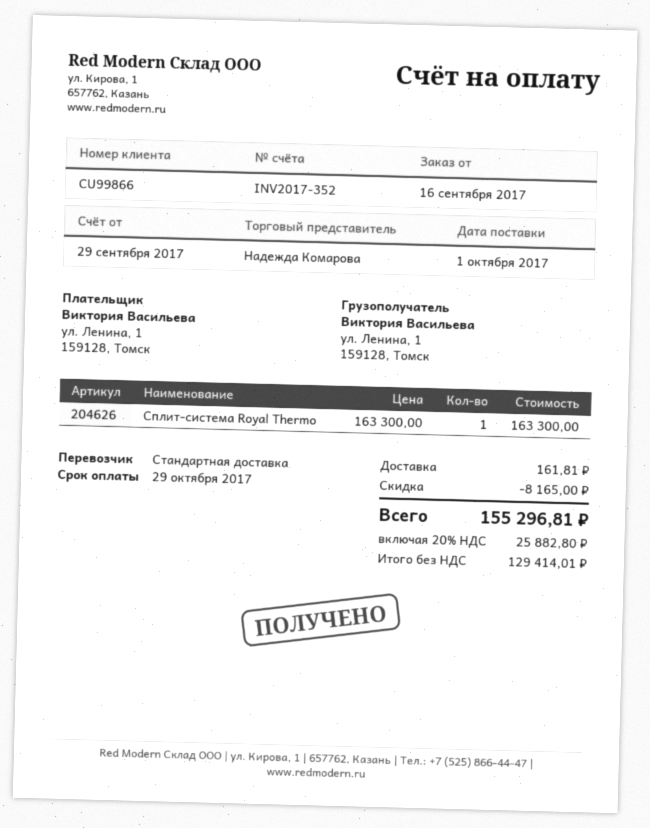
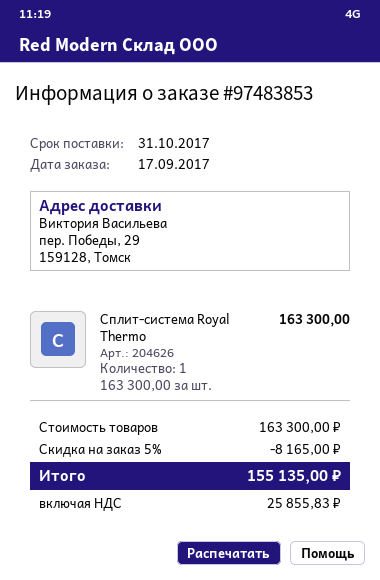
order date: 2017-09-16 -> 2017-09-17
delivery date: 2017-10-01 -> 2017-10-31
ship to: ул. Ленина, 1, 159128, Томск -> пер. Победы, 29, 159128, Томск
shipping: 161.81 -> none
tax: 25882.80 -> 25855.83
total: 155296.81 -> 155135.00

